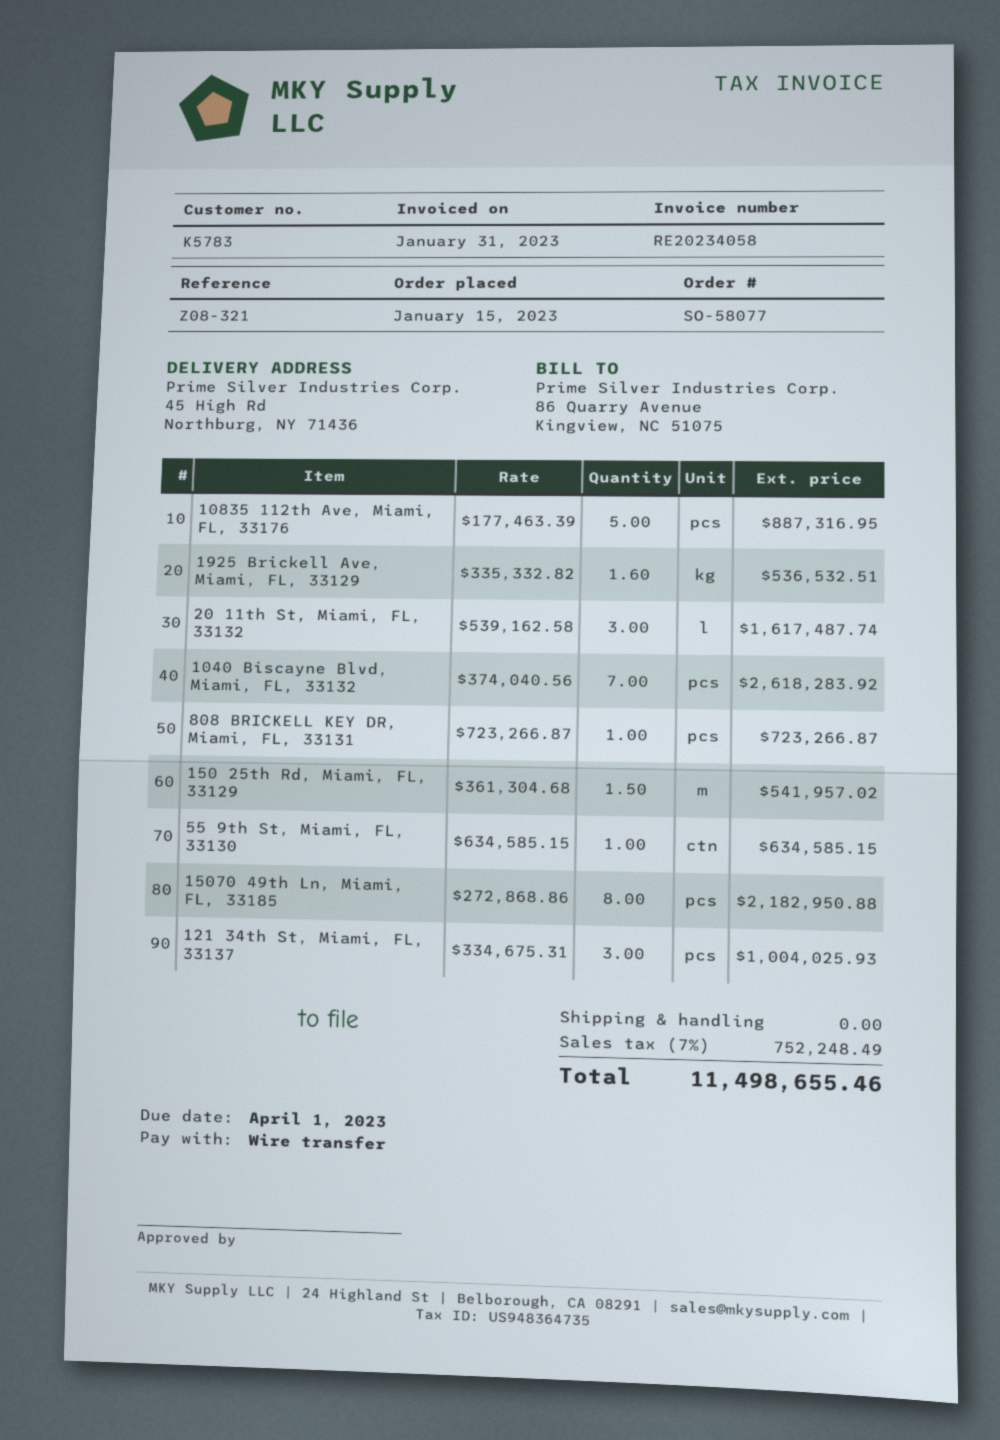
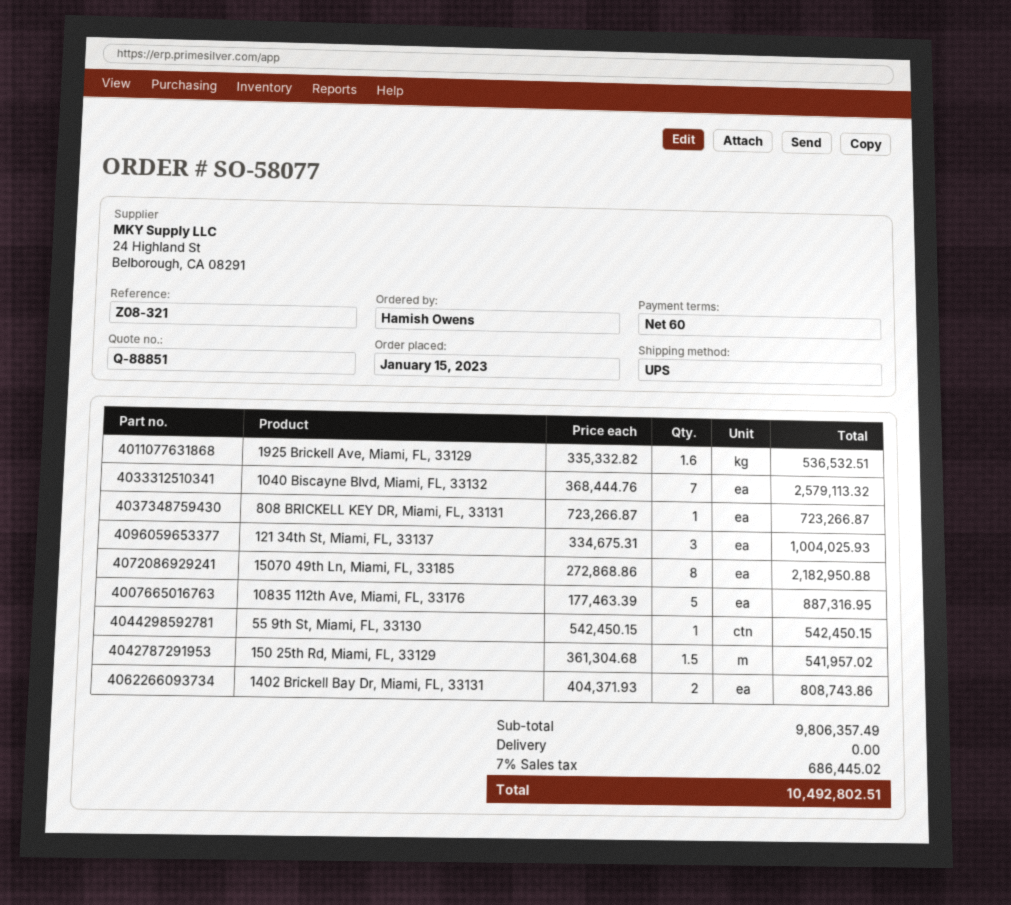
20 11th St, Miami, FL, 33132: 3 x 539162.58 = 1617487.74 -> none
1040 Biscayne Blvd, Miami, FL, 33132: 7 x 374040.56 = 2618283.92 -> 7 x 368444.76 = 2579113.32
55 9th St, Miami, FL, 33130: 1 x 634585.15 = 634585.15 -> 1 x 542450.15 = 542450.15
1402 Brickell Bay Dr, Miami, FL, 33131: none -> 2 x 404371.93 = 808743.86
tax: 7% = 752248.49 -> 7% = 686445.02
total: 11498655.46 -> 10492802.51

